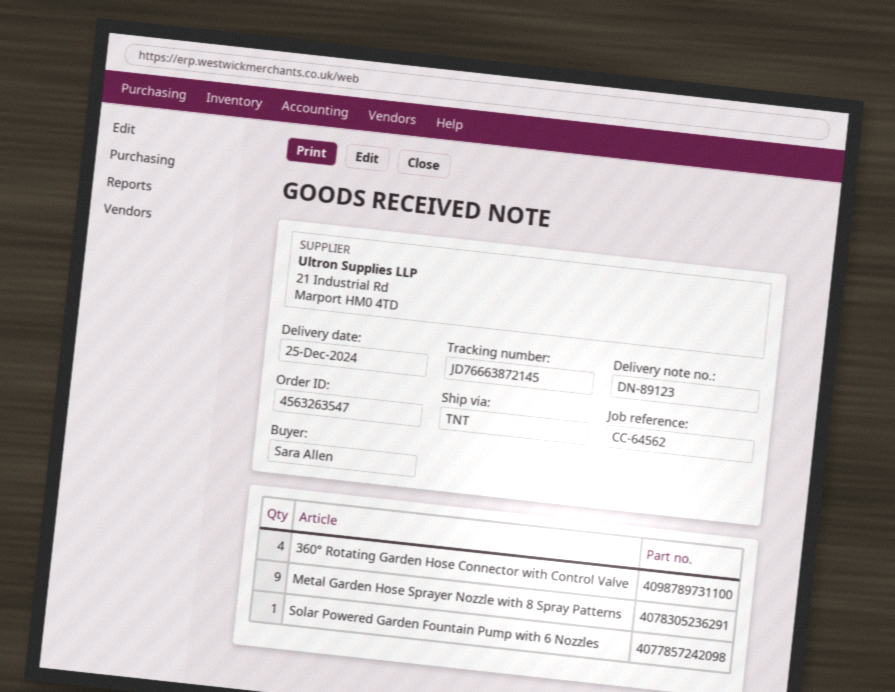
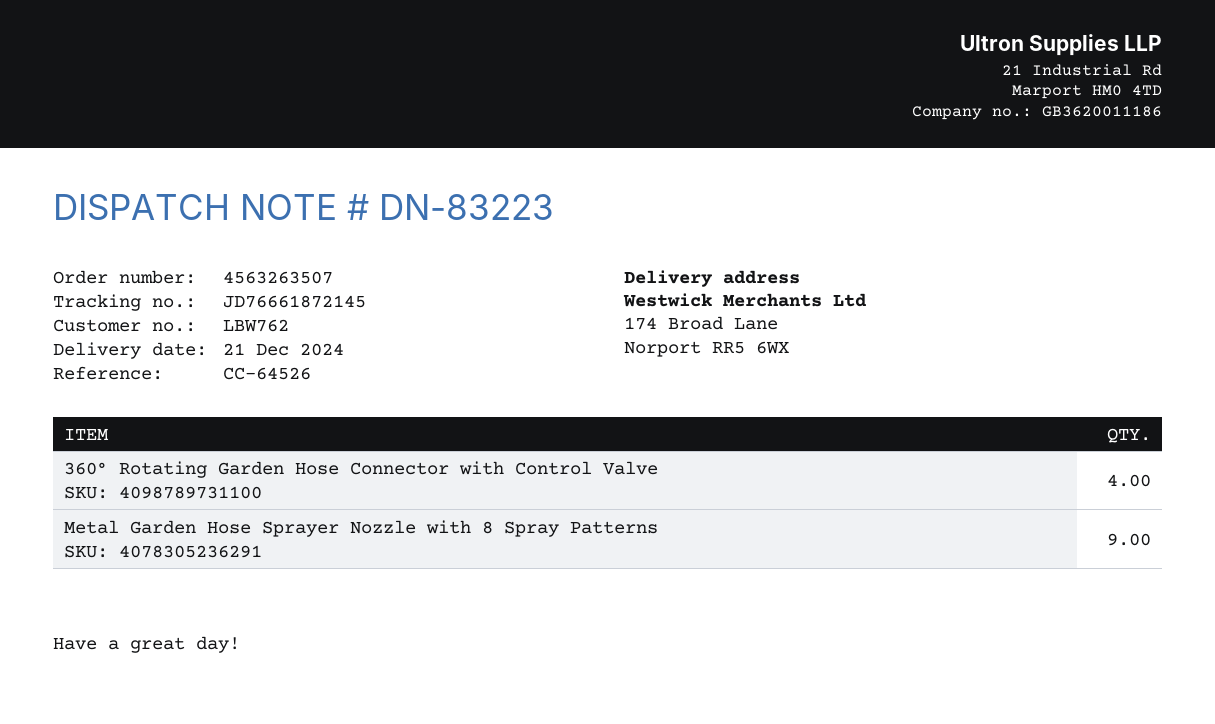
order number: 4563263547 -> 4563263507
delivery note number: DN-89123 -> DN-83223
delivery date: 2024-12-25 -> 2024-12-21
reference: CC-64562 -> CC-64526
tracking number: JD76663872145 -> JD76661872145
Solar Powered Garden Fountain Pump with 6 Nozzles: 1 -> none

